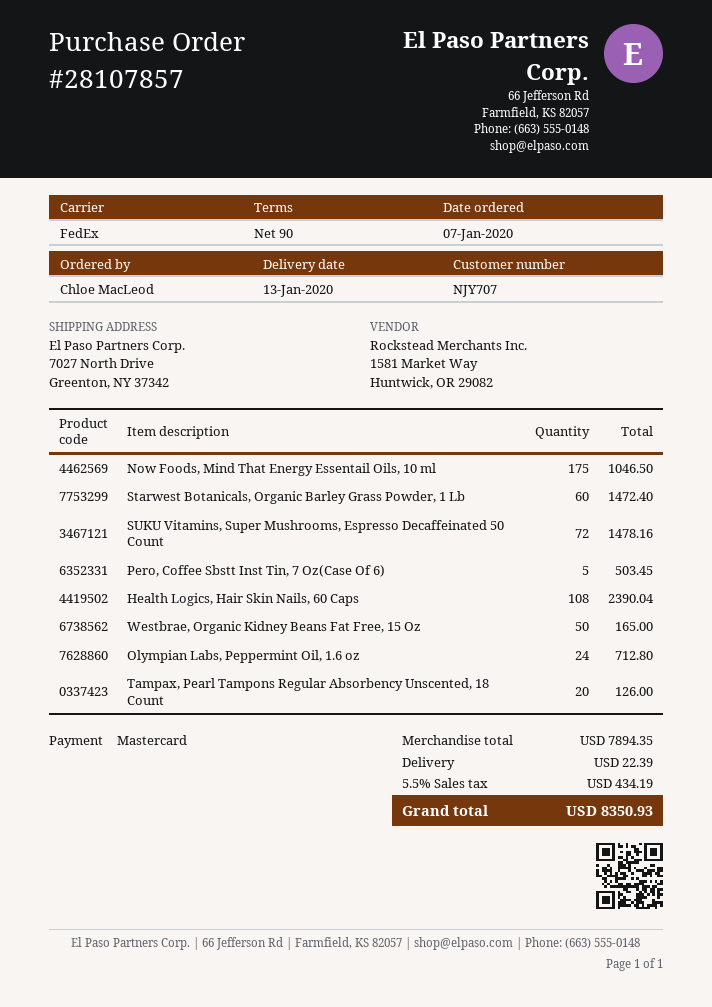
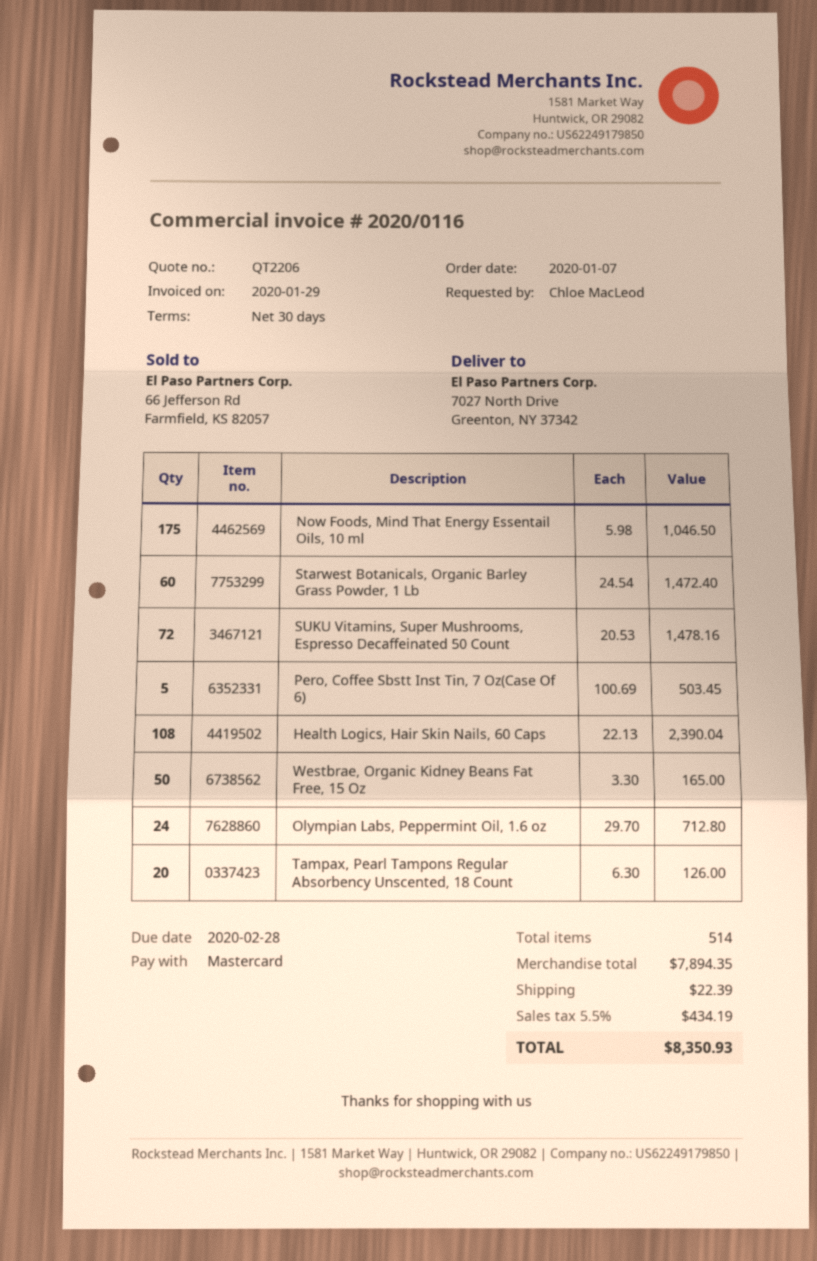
payment terms: 90 days -> 30 days

